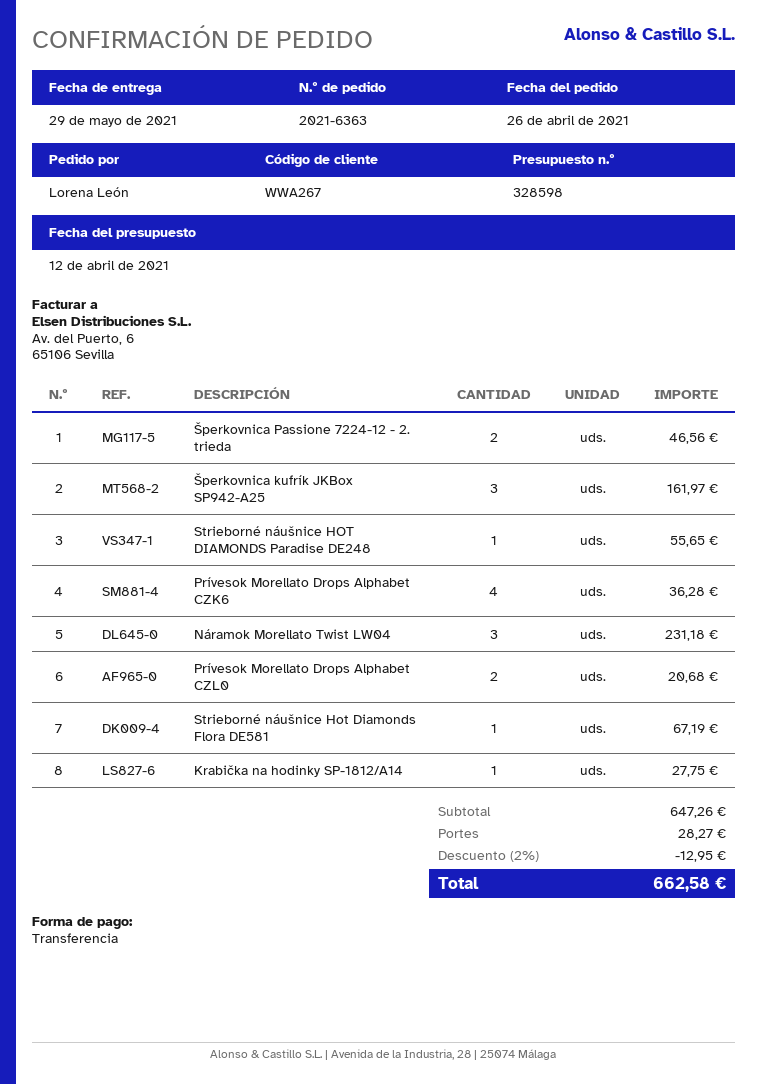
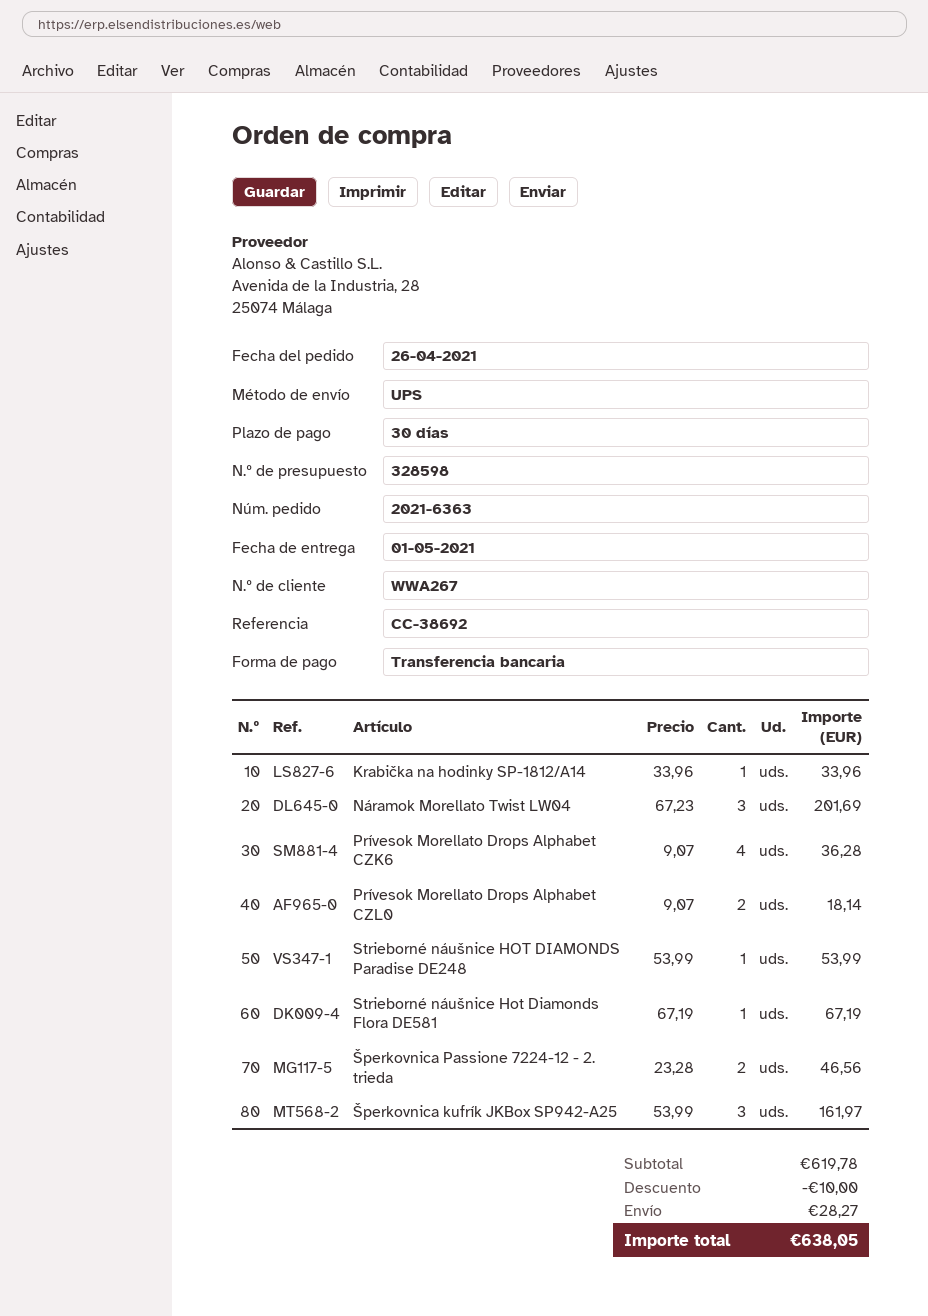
delivery date: 2021-05-29 -> 2021-05-01
Strieborné náušnice HOT DIAMONDS Paradise DE248: 1 for 55.65 -> 1 for 53.99
Náramok Morellato Twist LW04: 3 for 231.18 -> 3 for 201.69
Prívesok Morellato Drops Alphabet CZL0: 2 for 20.68 -> 2 for 18.14
Krabička na hodinky SP-1812/A14: 1 for 27.75 -> 1 for 33.96
subtotal: 647.26 -> 619.78
discount: 12.95 -> 10.00
total: 662.58 -> 638.05

